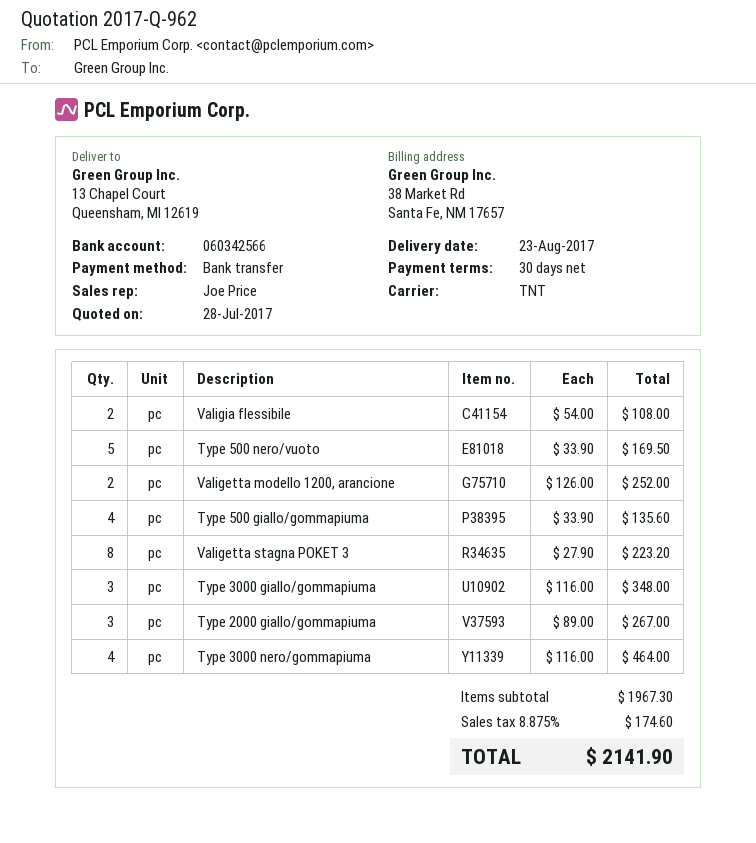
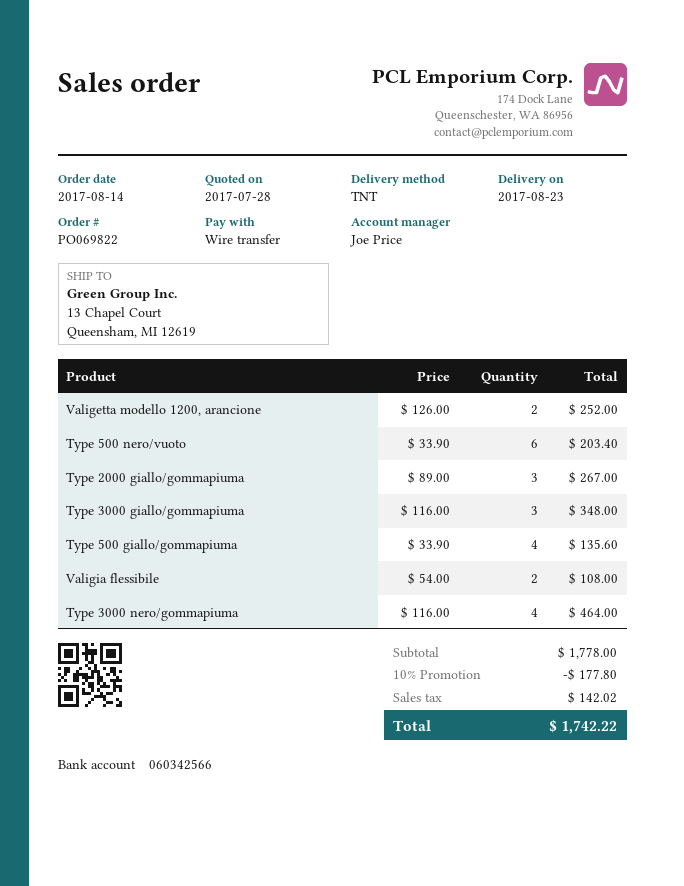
Type 500 nero/vuoto: 5 x 33.90 = 169.50 -> 6 x 33.90 = 203.40
Valigetta stagna POKET 3: 8 x 27.90 = 223.20 -> none
subtotal: 1967.30 -> 1778.00
discount: none -> 10% = 177.80
tax: 174.60 -> 142.02
total: 2141.90 -> 1742.22

